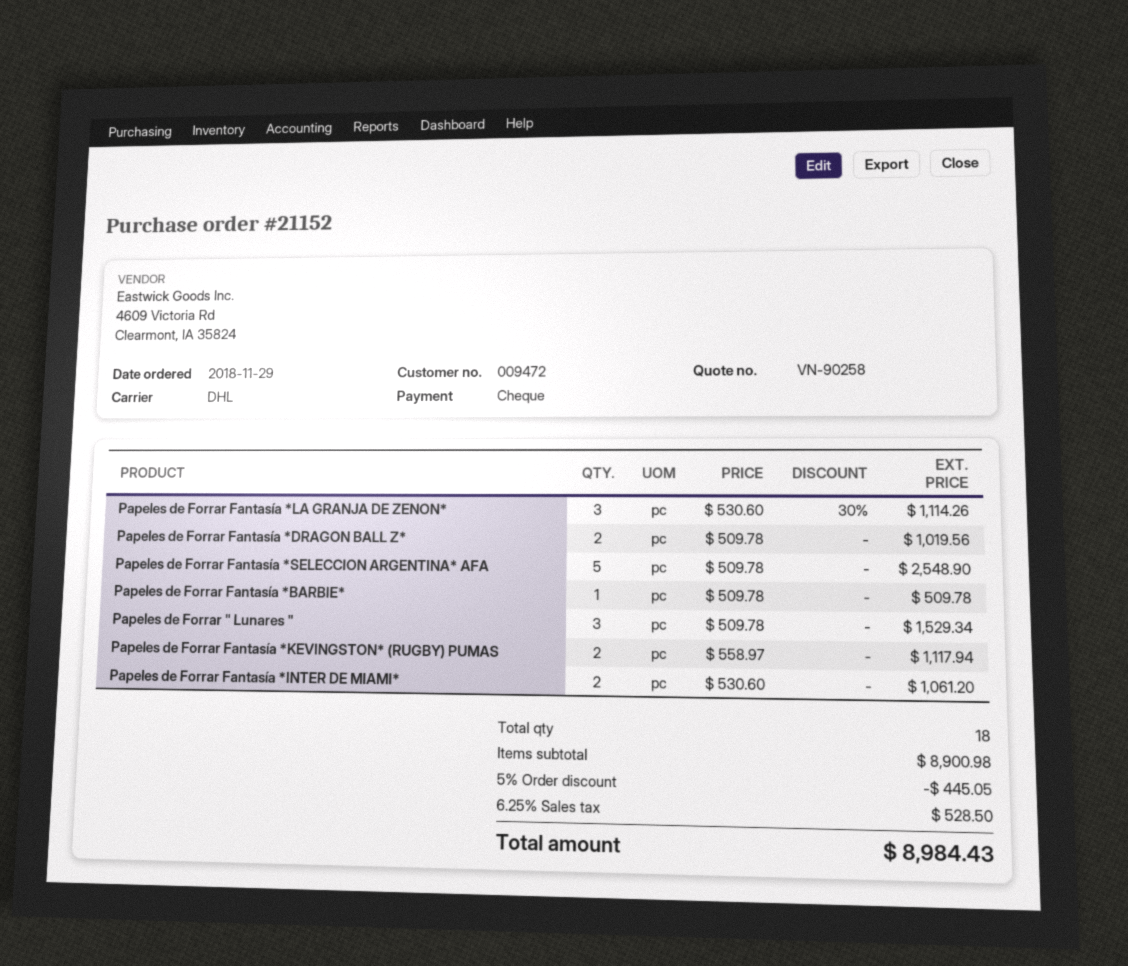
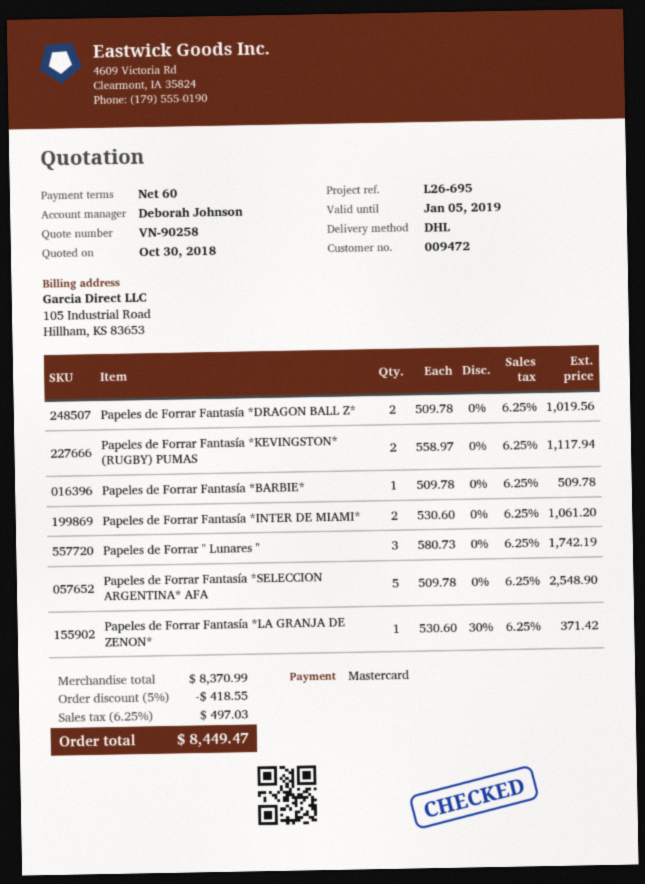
payment method: cheque -> Mastercard
Papeles de Forrar Fantasía *LA GRANJA DE ZENON*: 3 x 530.60 - 30% = 1114.26 -> 1 x 530.60 - 30% = 371.42
Papeles de Forrar " Lunares ": 3 x 509.78 = 1529.34 -> 3 x 580.73 = 1742.19
subtotal: 8900.98 -> 8370.99
discount: 5% = 445.05 -> 5% = 418.55
tax: 6.25% = 528.50 -> 6.25% = 497.03
total: 8984.43 -> 8449.47

